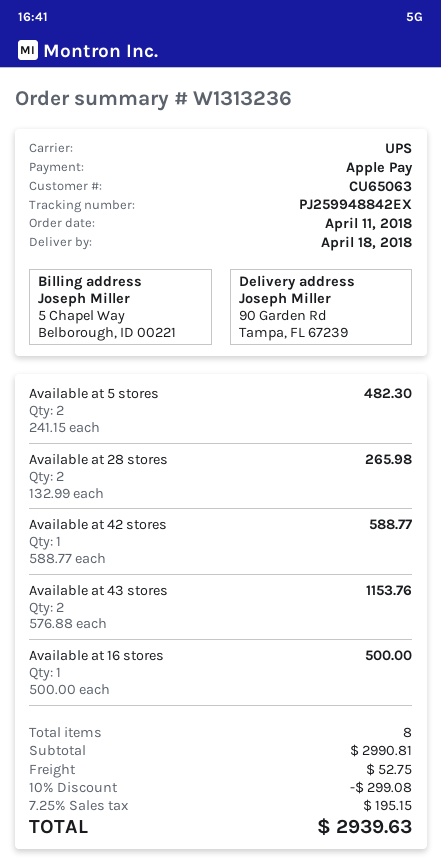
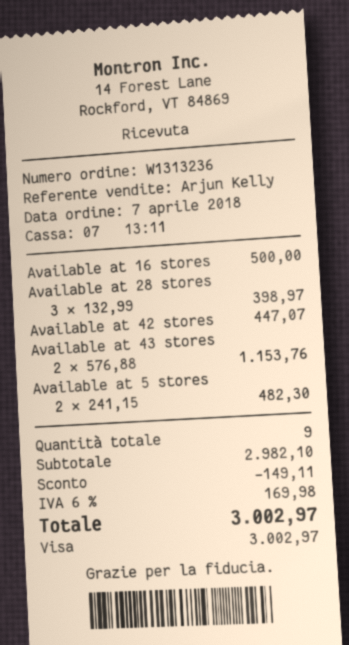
order date: 2018-04-11 -> 2018-04-07
payment method: Apple Pay -> Visa
Available at 28 stores: 2 x 132.99 = 265.98 -> 3 x 132.99 = 398.97
Available at 42 stores: 1 x 588.77 = 588.77 -> 1 x 447.07 = 447.07
total quantity: 8 -> 9
subtotal: 2990.81 -> 2982.10
discount: 299.08 -> 149.11
shipping: 52.75 -> none
tax: 7.25% = 195.15 -> 6% = 169.98
total: 2939.63 -> 3002.97

